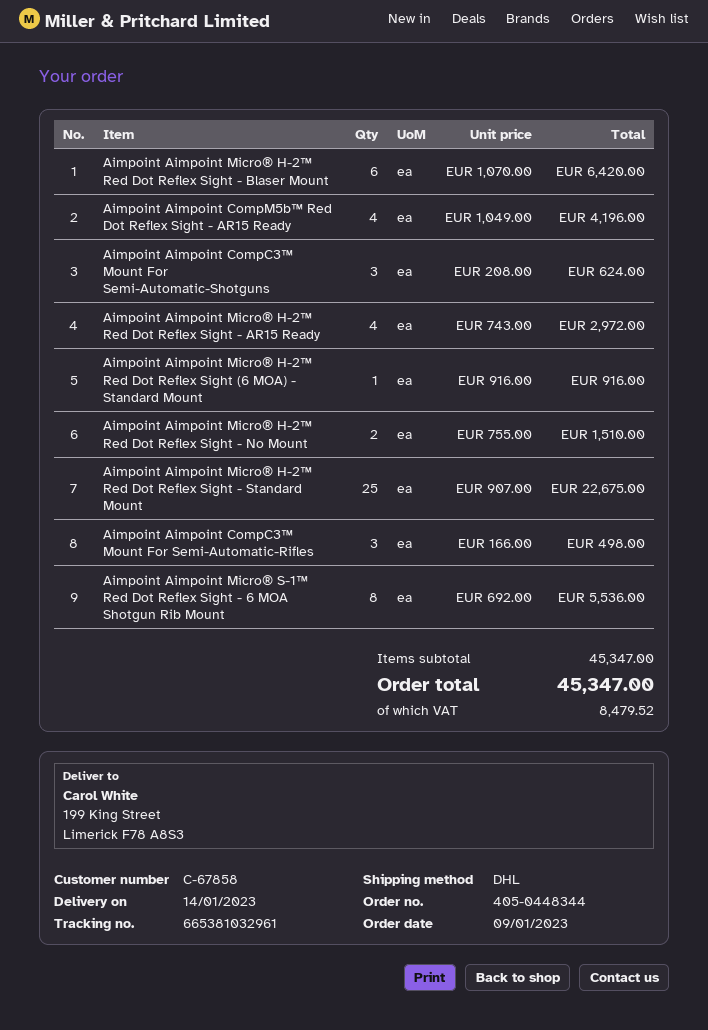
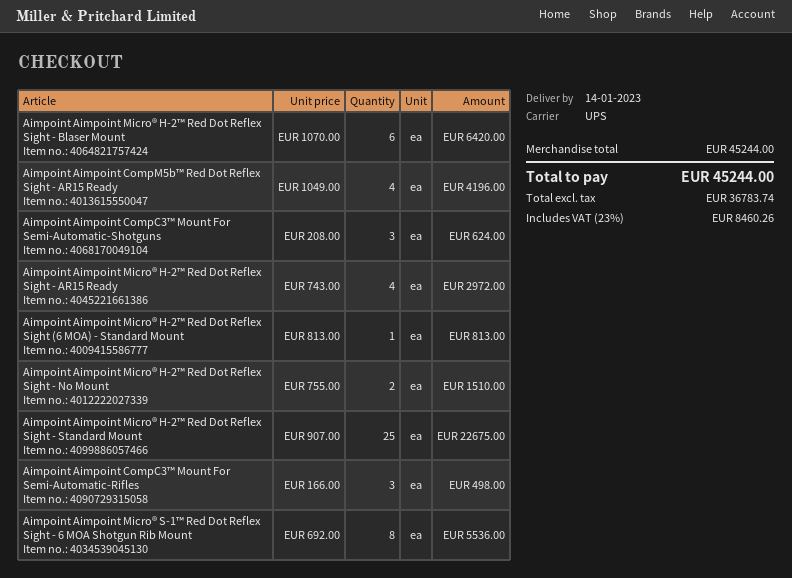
shipping method: DHL -> UPS
Aimpoint Aimpoint Micro® H-2™ Red Dot Reflex Sight (6 MOA) - Standard Mount: 1 x 916.00 = 916.00 -> 1 x 813.00 = 813.00
subtotal: 45347.00 -> 45244.00
tax: 8479.52 -> 8460.26
total: 45347.00 -> 45244.00

